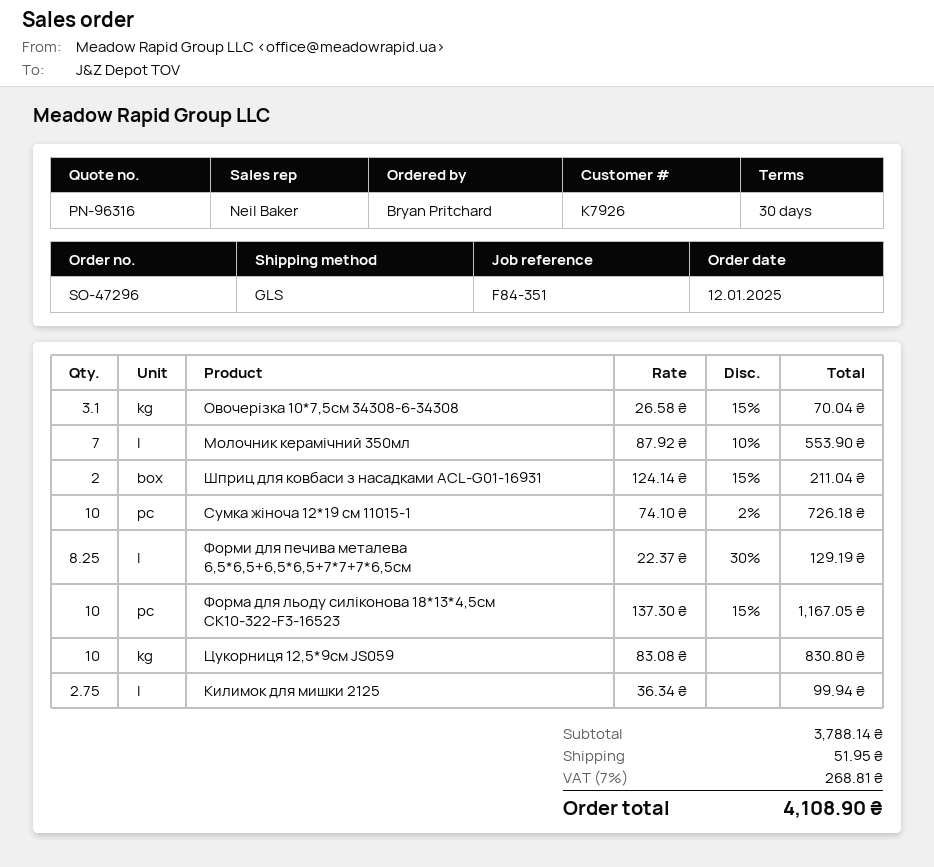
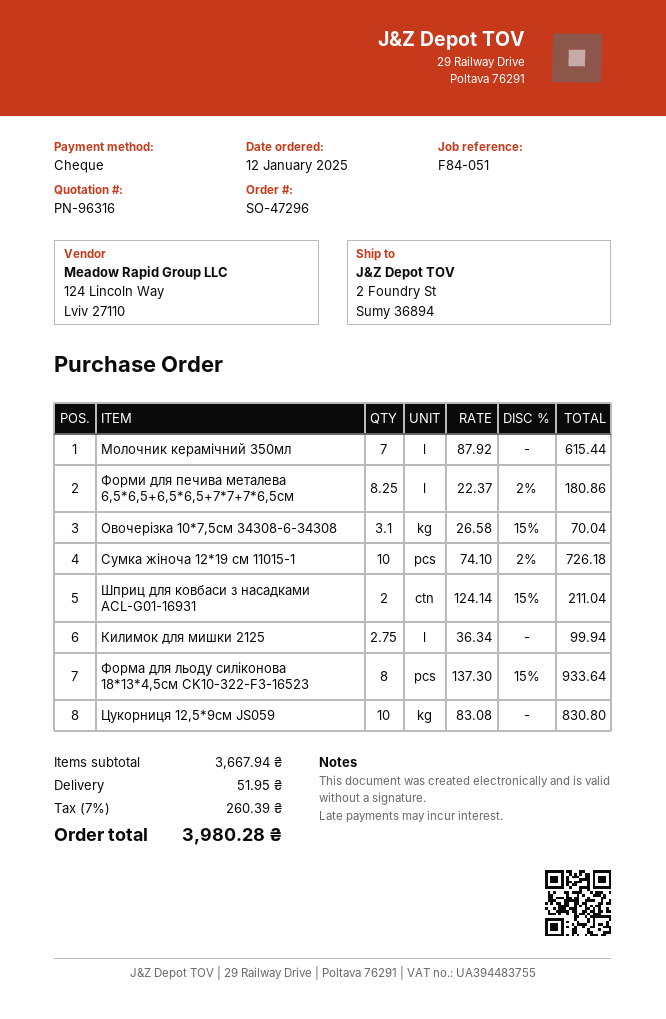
reference: F84-351 -> F84-051
Молочник керамічний 350мл: 7 x 87.92 - 10% = 553.90 -> 7 x 87.92 = 615.44
Форми для печива металева 6,5*6,5+6,5*6,5+7*7+7*6,5см: 8.25 x 22.37 - 30% = 129.19 -> 8.25 x 22.37 - 2% = 180.86
Форма для льоду силіконова 18*13*4,5см CK10-322-F3-16523: 10 x 137.30 - 15% = 1167.05 -> 8 x 137.30 - 15% = 933.64
subtotal: 3788.14 -> 3667.94
tax: 7% = 268.81 -> 7% = 260.39
total: 4108.90 -> 3980.28

